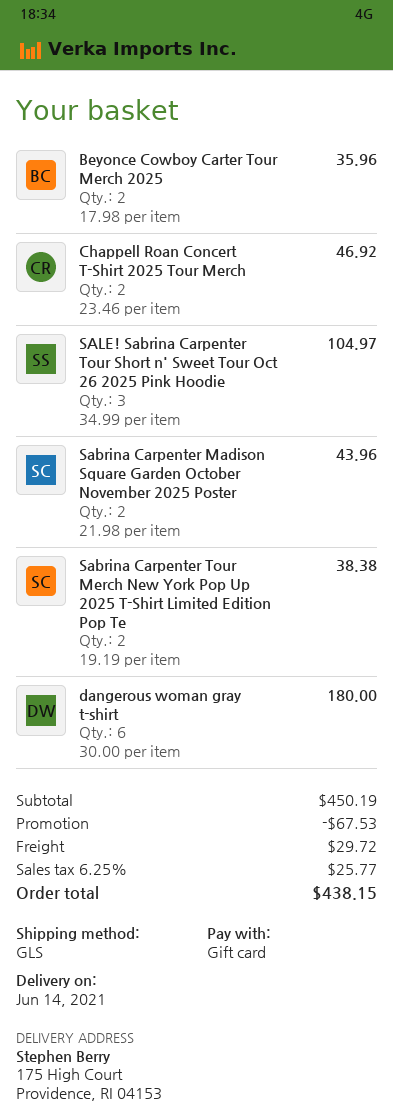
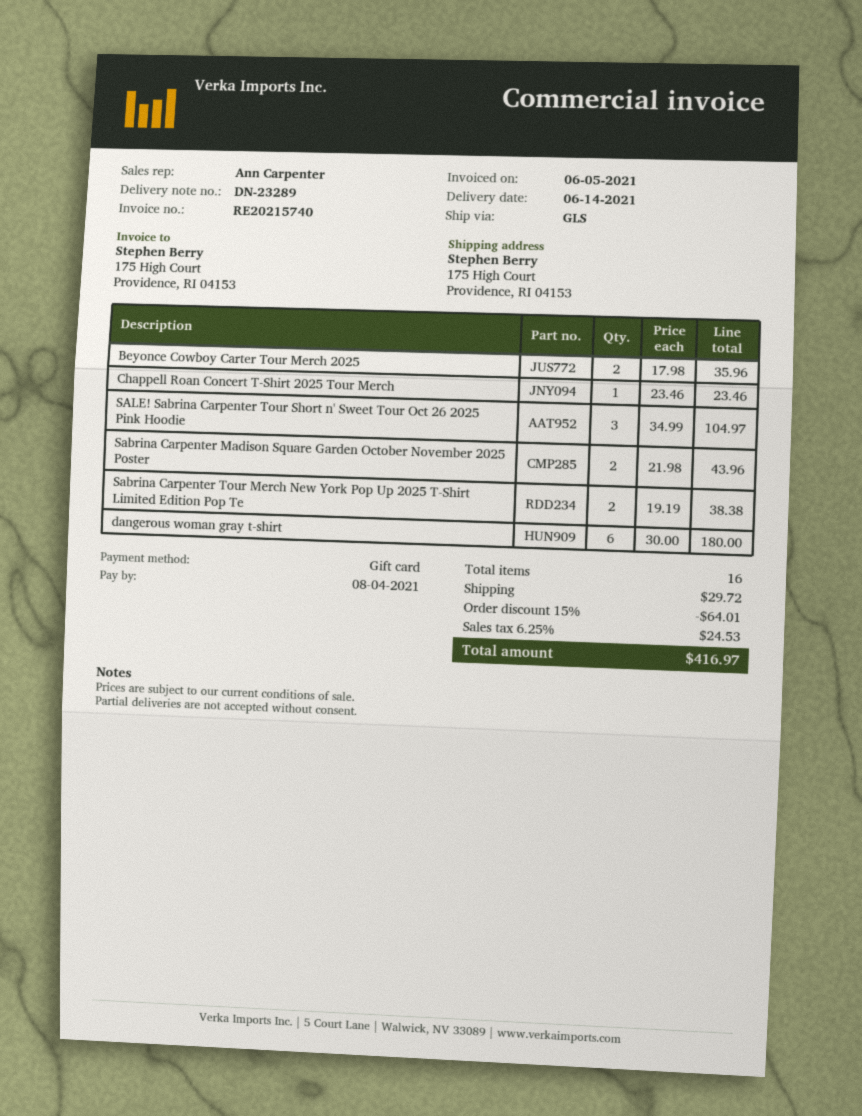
Chappell Roan Concert T-Shirt 2025 Tour Merch: 2 x 23.46 = 46.92 -> 1 x 23.46 = 23.46
discount: 67.53 -> 64.01
tax: 6.25% = 25.77 -> 6.25% = 24.53
total: 438.15 -> 416.97

